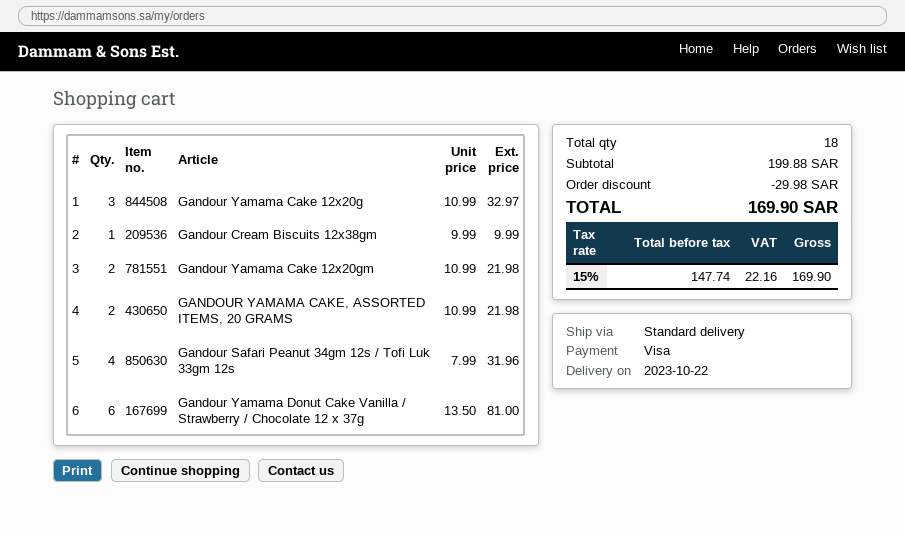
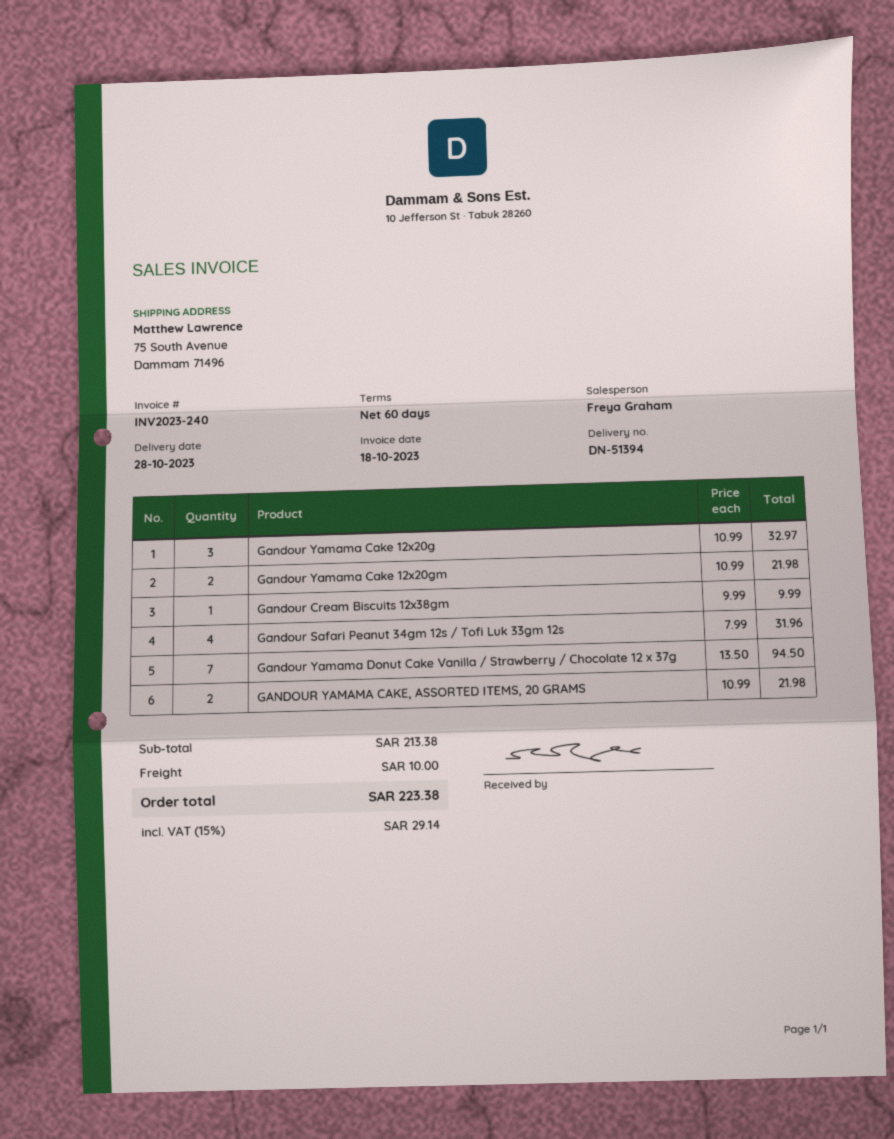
delivery date: 2023-10-22 -> 2023-10-28
Gandour Yamama Donut Cake Vanilla / Strawberry / Chocolate 12 x 37g: 6 x 13.50 = 81.00 -> 7 x 13.50 = 94.50
subtotal: 199.88 -> 213.38
discount: 29.98 -> none
shipping: none -> 10.00
tax: 15% = 22.16 -> 15% = 29.14
total: 169.90 -> 223.38

